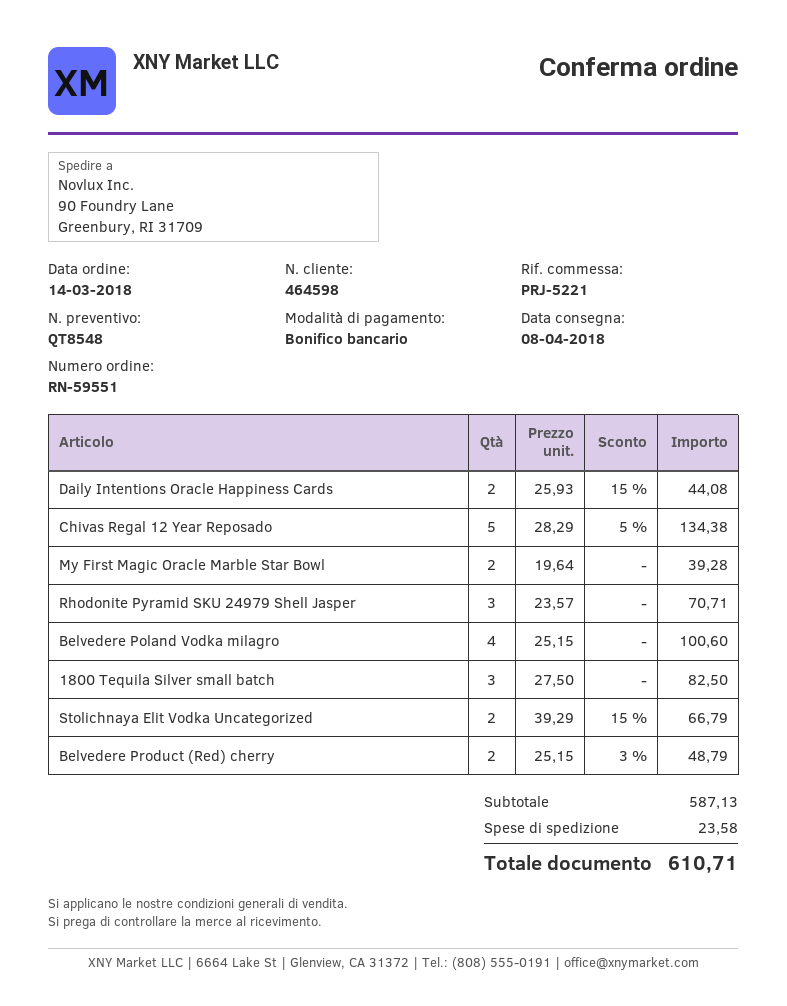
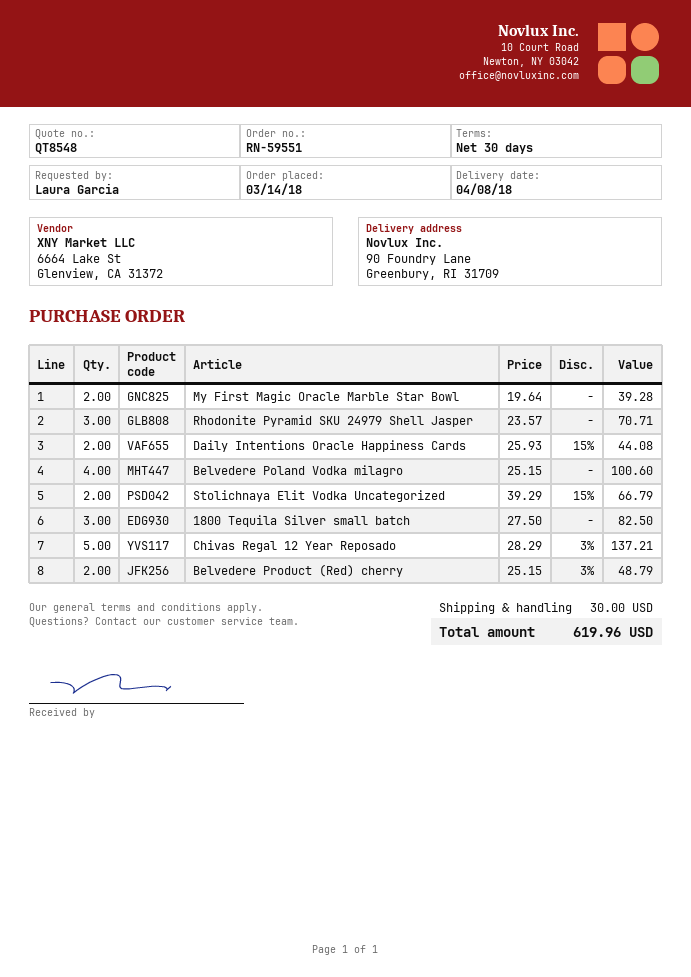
Chivas Regal 12 Year Reposado: 5 x 28.29 - 5% = 134.38 -> 5 x 28.29 - 3% = 137.21
shipping: 23.58 -> 30.00
total: 610.71 -> 619.96

